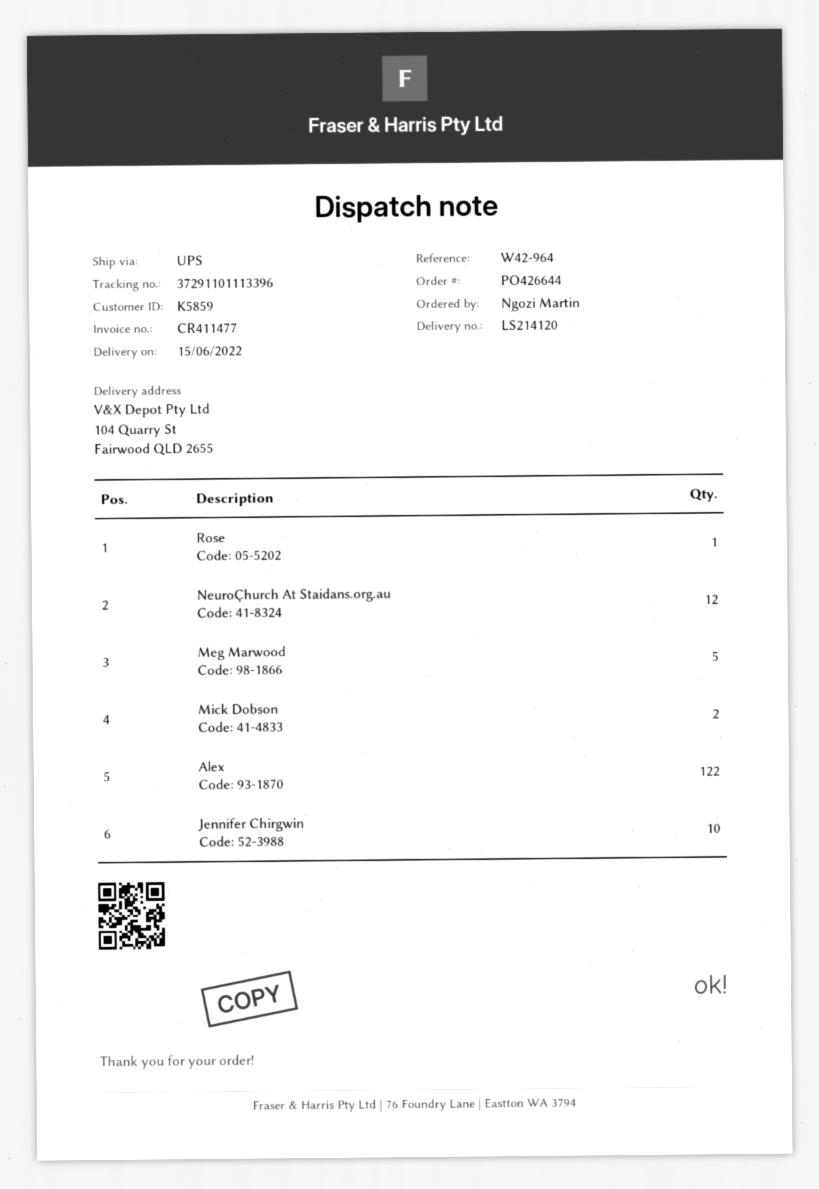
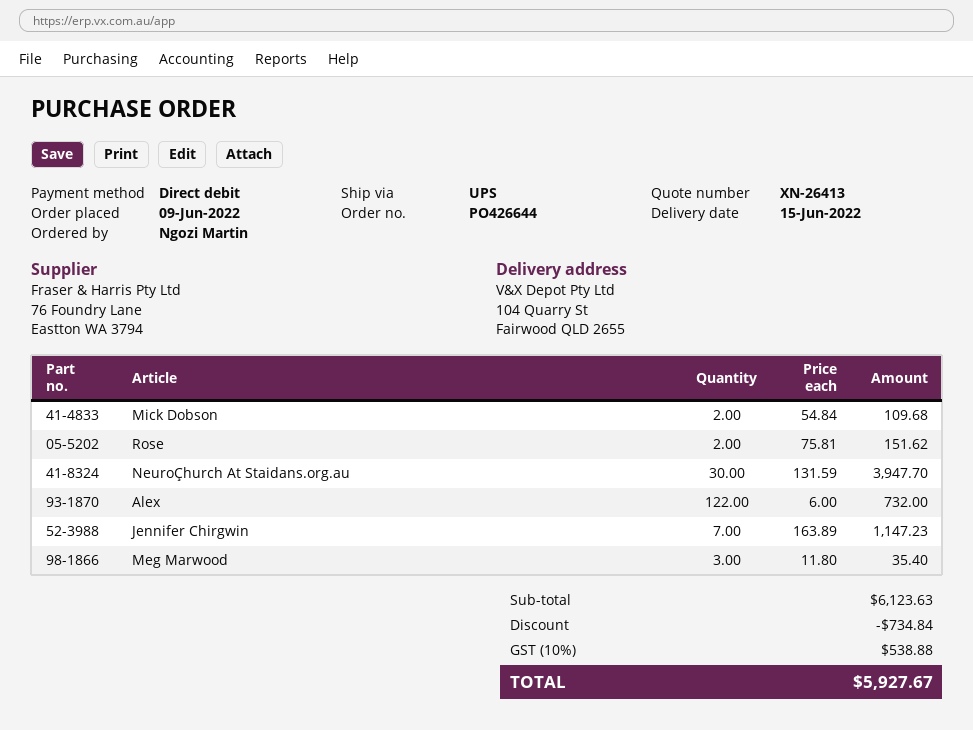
Rose: 1 -> 2
NeuroÇhurch At Staidans.org.au: 12 -> 30
Meg Marwood: 5 -> 3
Jennifer Chirgwin: 10 -> 7

